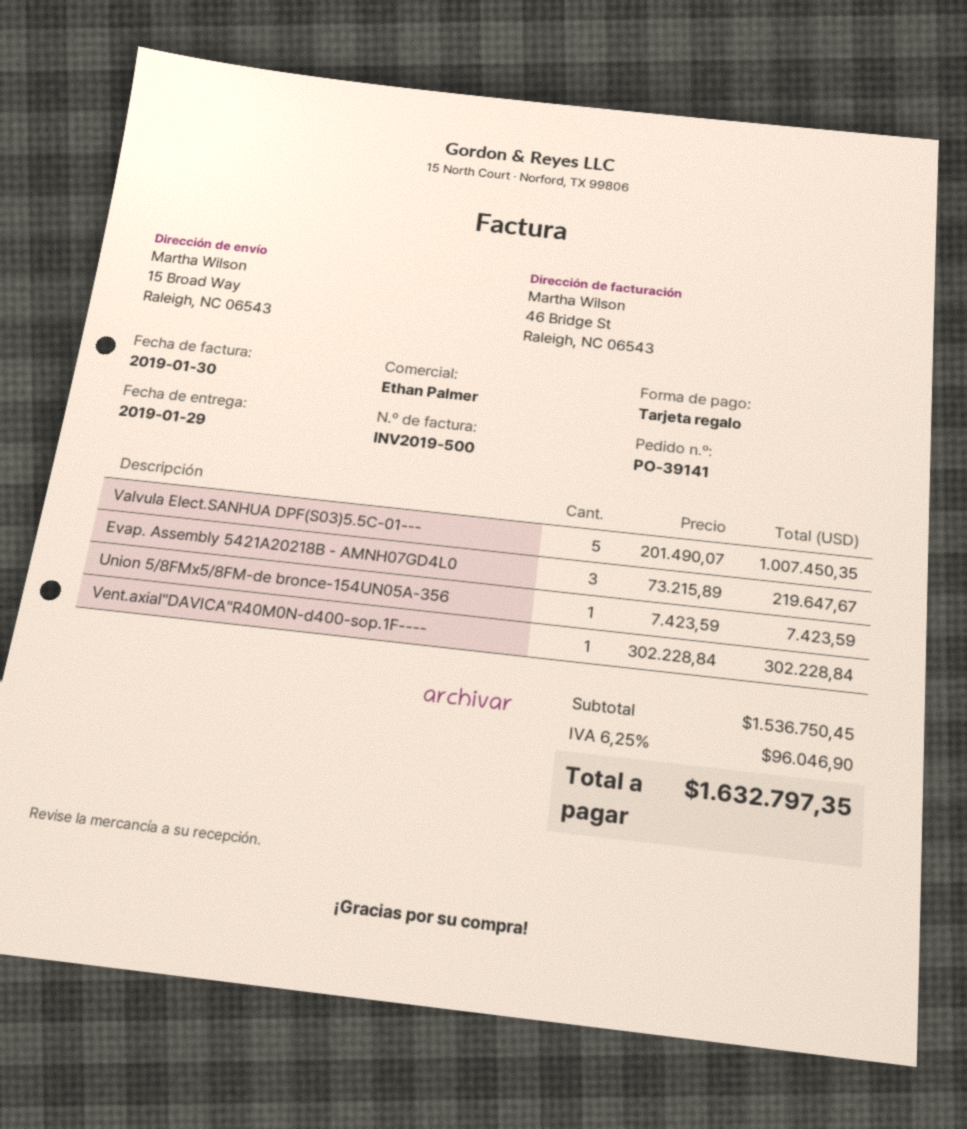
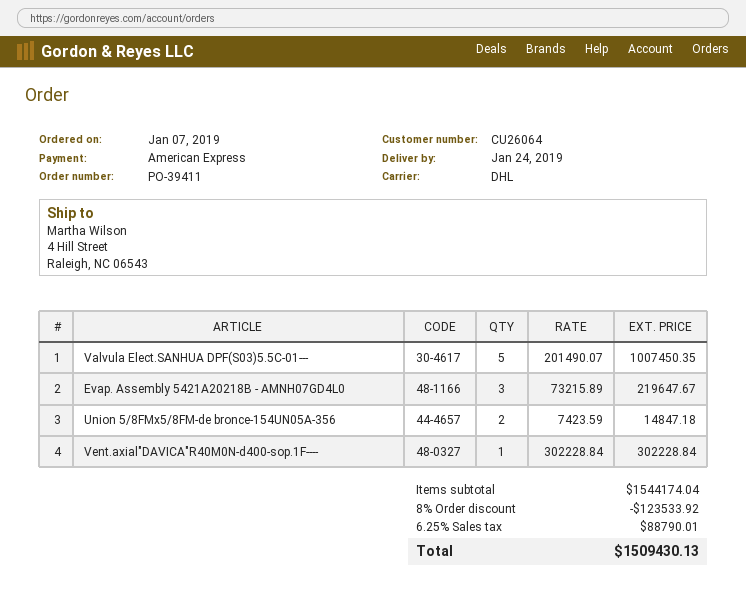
order number: PO-39141 -> PO-39411
delivery date: 2019-01-29 -> 2019-01-24
payment method: gift card -> American Express
ship to: 15 Broad Way, Raleigh, NC 06543 -> 4 Hill Street, Raleigh, NC 06543
Union 5/8FMx5/8FM-de bronce-154UN05A-356: 1 x 7423.59 = 7423.59 -> 2 x 7423.59 = 14847.18
subtotal: 1536750.45 -> 1544174.04
discount: none -> 8% = 123533.92
tax: 6.25% = 96046.90 -> 6.25% = 88790.01
total: 1632797.35 -> 1509430.13

